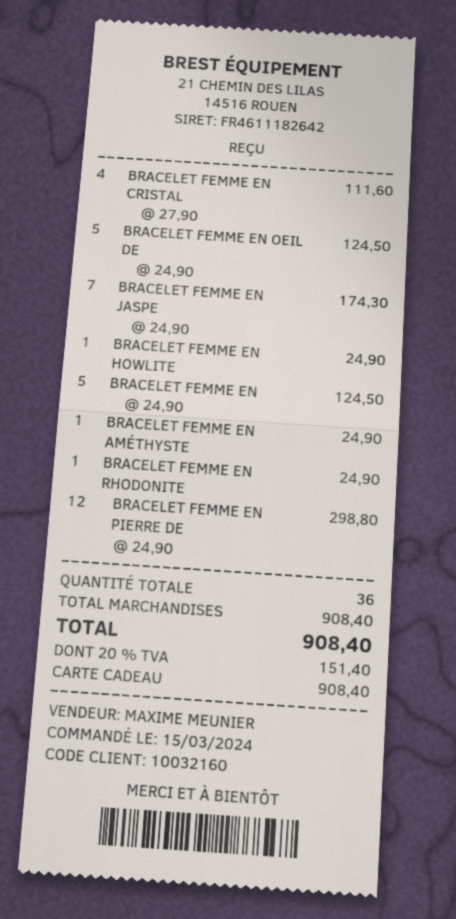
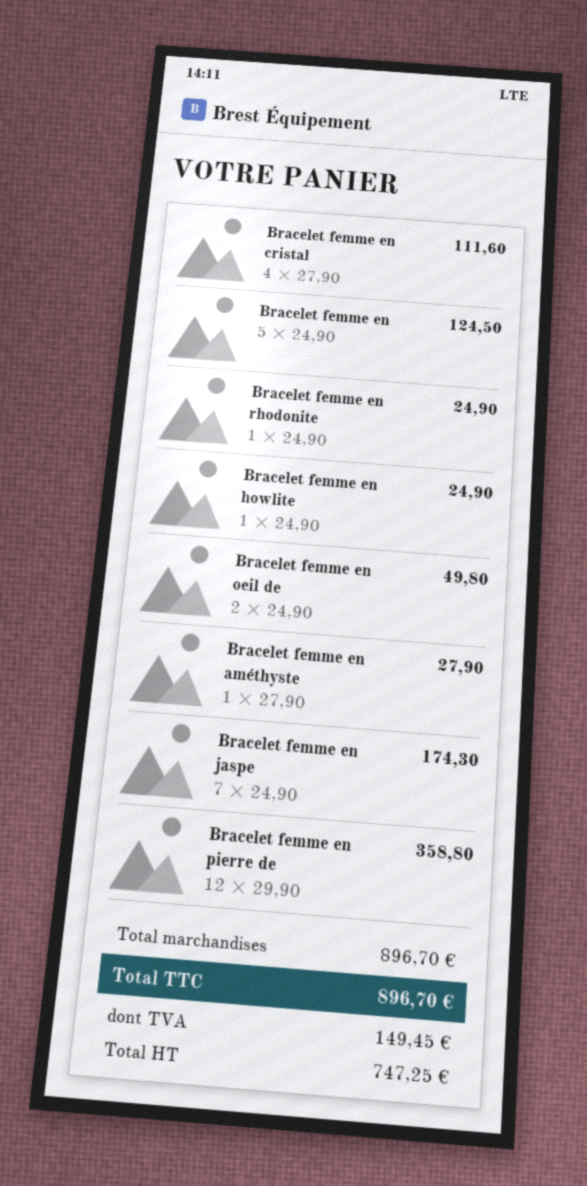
BRACELET FEMME EN OEIL DE: 5 x 24.90 = 124.50 -> 2 x 24.90 = 49.80
BRACELET FEMME EN AMÉTHYSTE: 1 x 24.90 = 24.90 -> 1 x 27.90 = 27.90
BRACELET FEMME EN PIERRE DE: 12 x 24.90 = 298.80 -> 12 x 29.90 = 358.80
subtotal: 908.40 -> 896.70
tax: 151.40 -> 149.45
total: 908.40 -> 896.70

